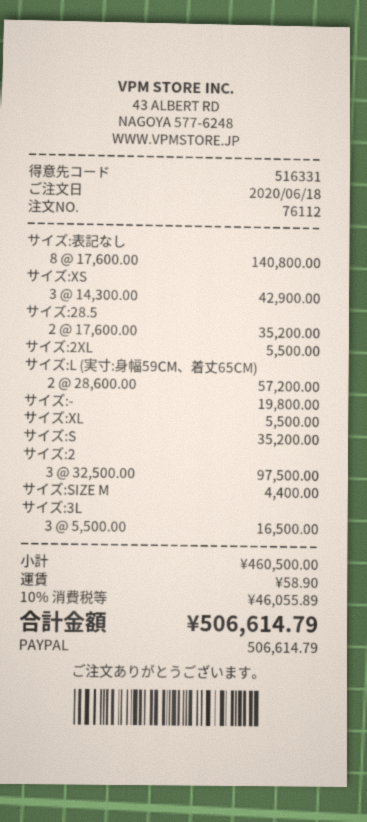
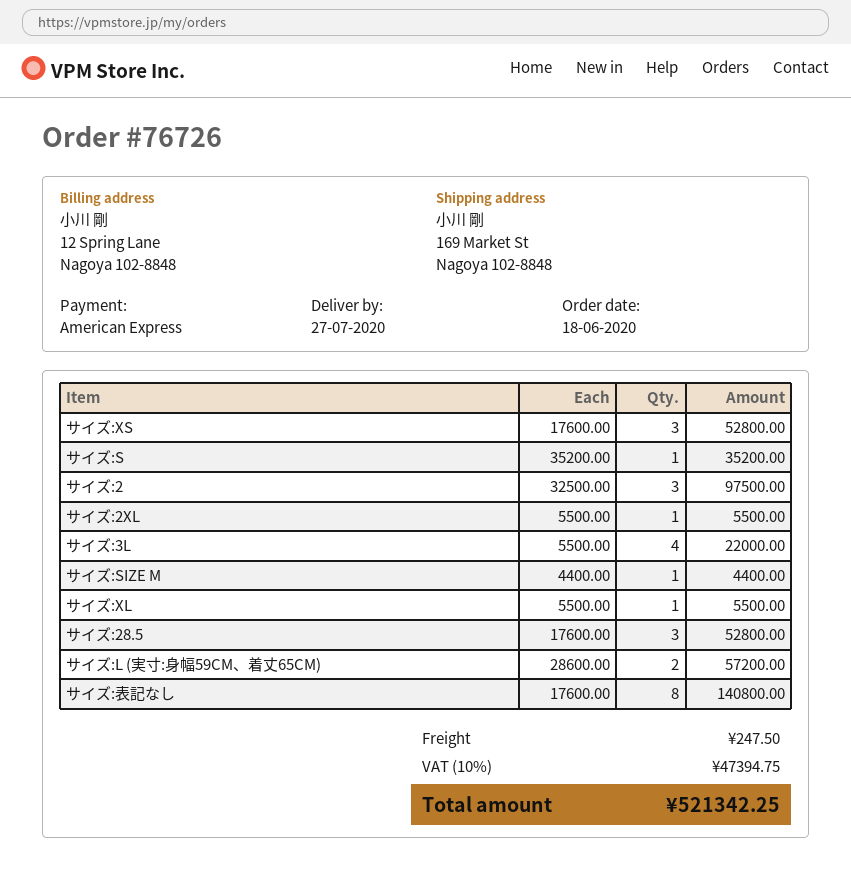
order number: 76112 -> 76726
payment method: PayPal -> American Express
サイズ:XS: 3 x 14300.00 = 42900.00 -> 3 x 17600.00 = 52800.00
サイズ:28.5: 2 x 17600.00 = 35200.00 -> 3 x 17600.00 = 52800.00
サイズ:-: 1 x 19800.00 = 19800.00 -> none
サイズ:3L: 3 x 5500.00 = 16500.00 -> 4 x 5500.00 = 22000.00
shipping: 58.90 -> 247.50
tax: 10% = 46055.89 -> 10% = 47394.75
total: 506614.79 -> 521342.25

